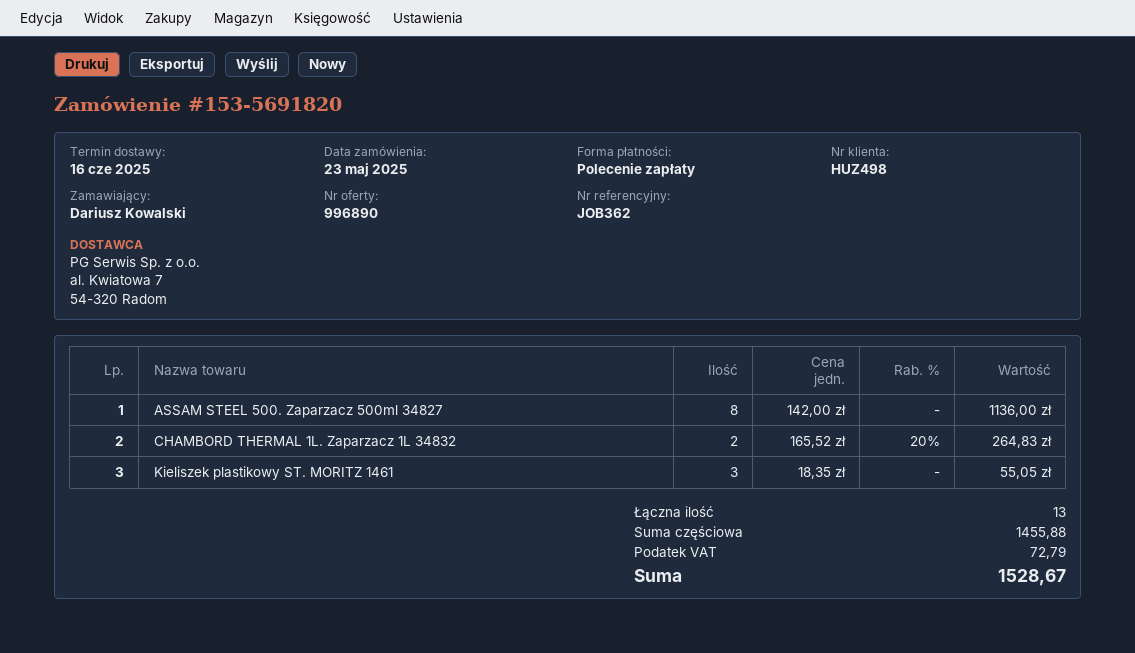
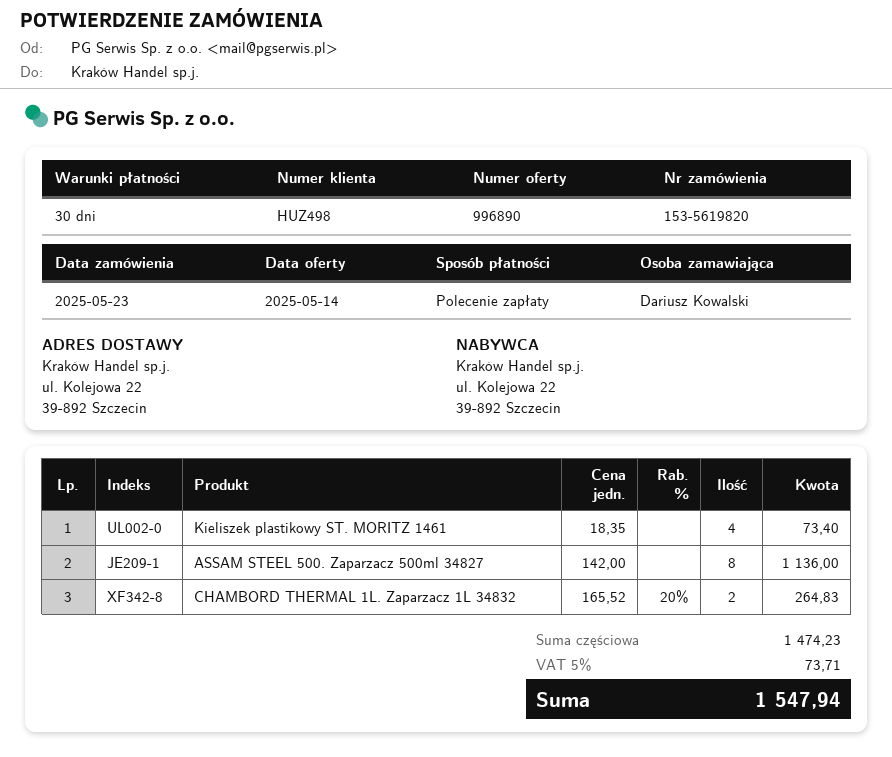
order number: 153-5691820 -> 153-5619820
Kieliszek plastikowy ST. MORITZ 1461: 3 x 18.35 = 55.05 -> 4 x 18.35 = 73.40
subtotal: 1455.88 -> 1474.23
tax: 72.79 -> 73.71
total: 1528.67 -> 1547.94

